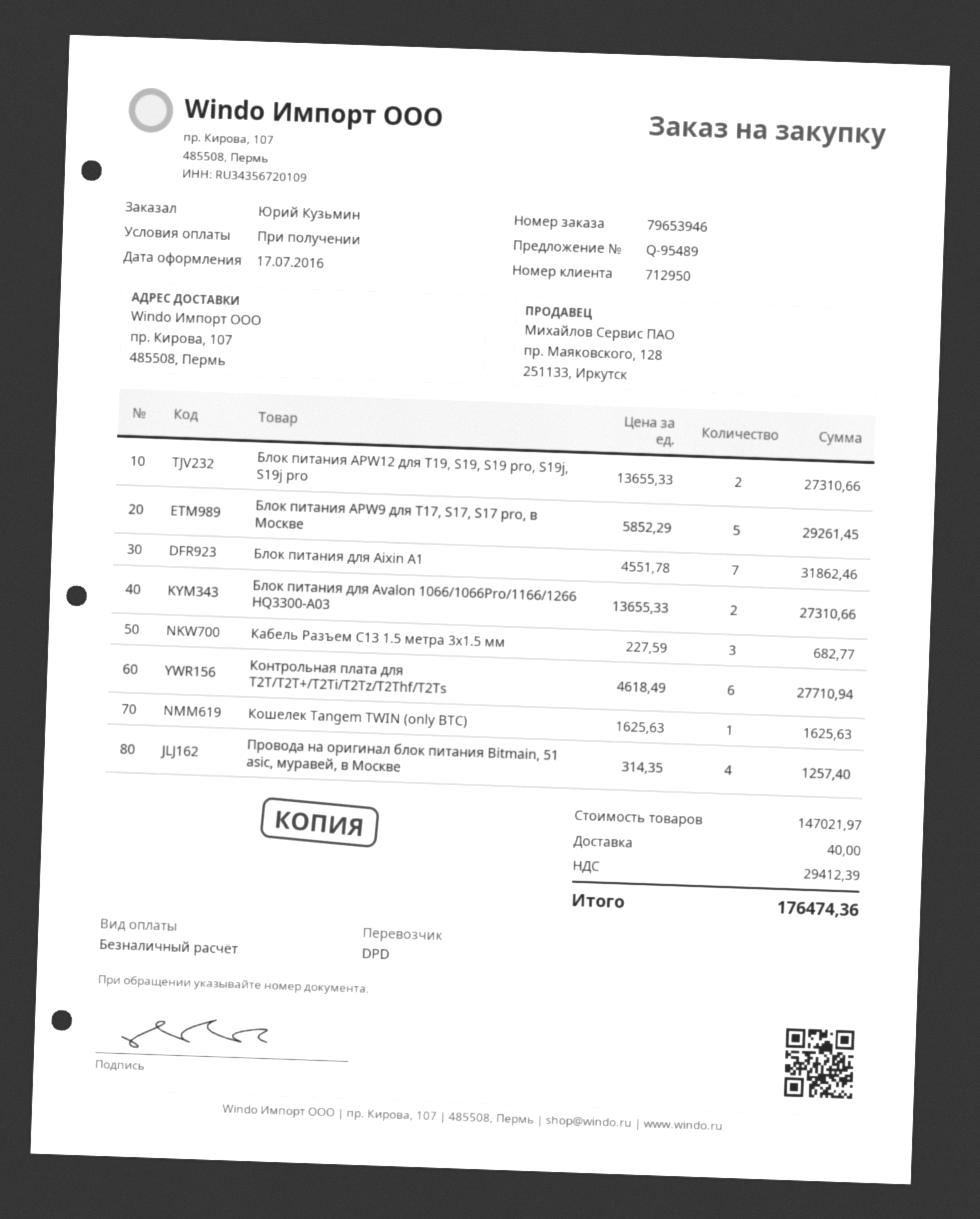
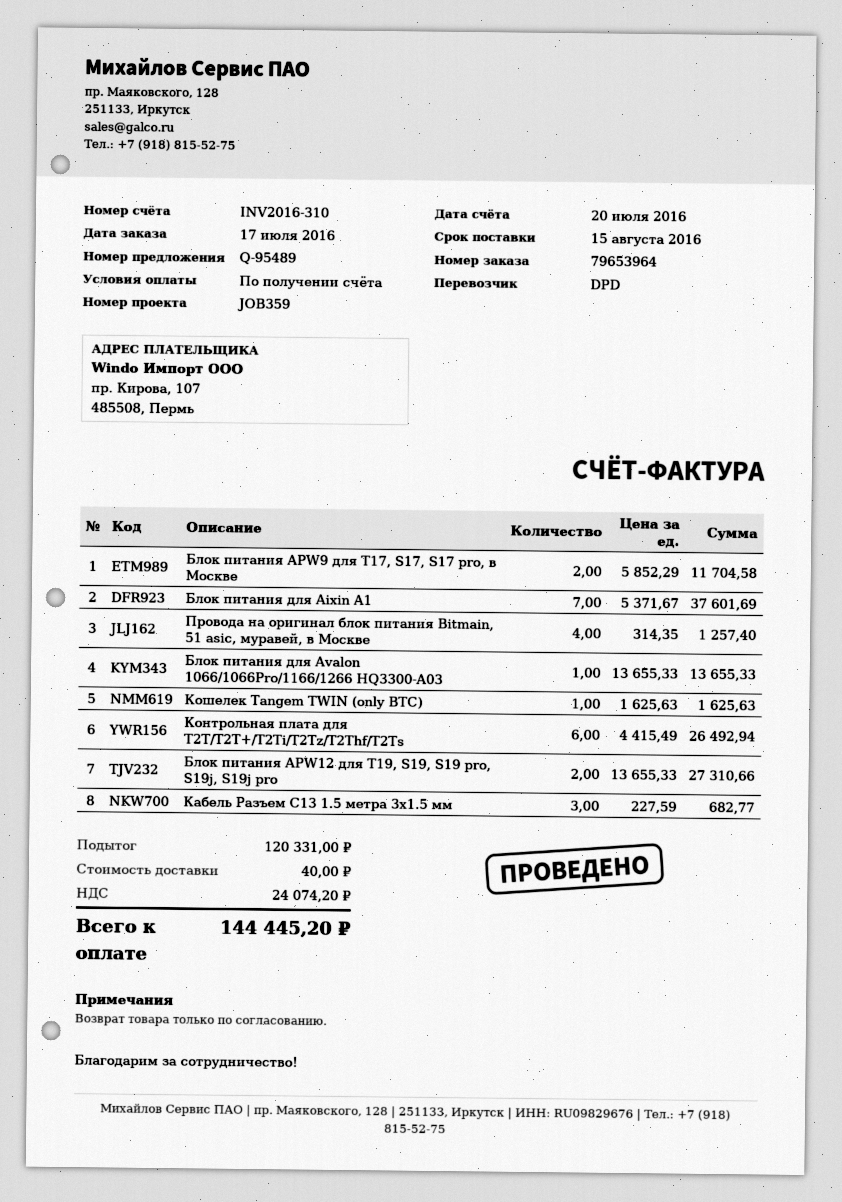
order number: 79653946 -> 79653964
Блок питания APW9 для T17, S17, S17 pro, в Москве: 5 x 5852.29 = 29261.45 -> 2 x 5852.29 = 11704.58
Блок питания для Aixin A1: 7 x 4551.78 = 31862.46 -> 7 x 5371.67 = 37601.69
Блок питания для Avalon 1066/1066Pro/1166/1266 HQ3300-A03: 2 x 13655.33 = 27310.66 -> 1 x 13655.33 = 13655.33
Контрольная плата для T2T/T2T+/T2Ti/T2Tz/T2Thf/T2Ts: 6 x 4618.49 = 27710.94 -> 6 x 4415.49 = 26492.94
subtotal: 147021.97 -> 120331.00
tax: 29412.39 -> 24074.20
total: 176474.36 -> 144445.20

